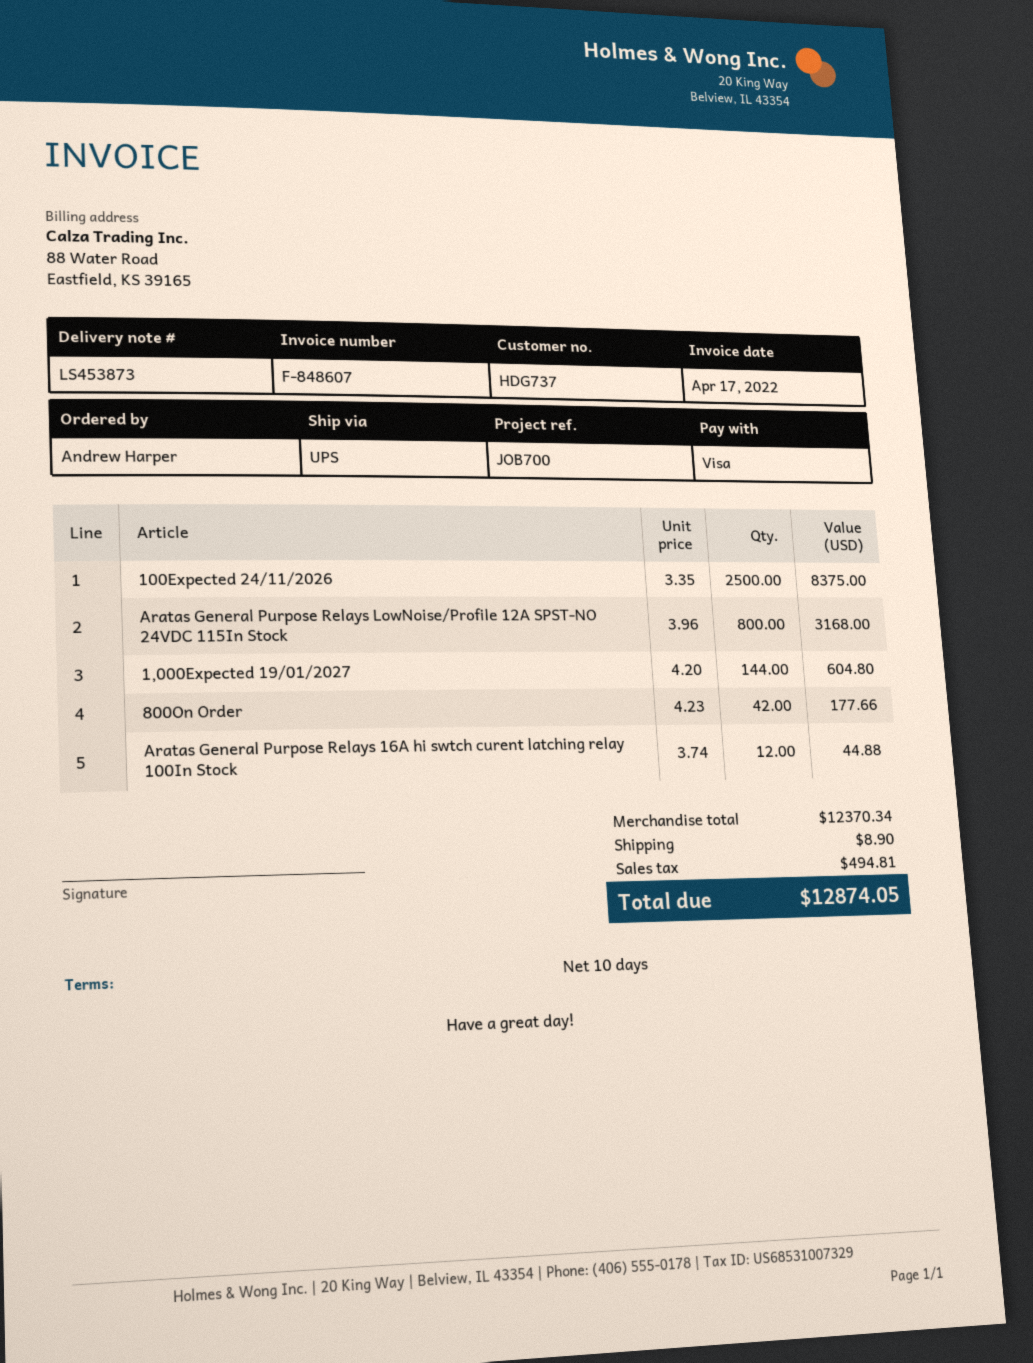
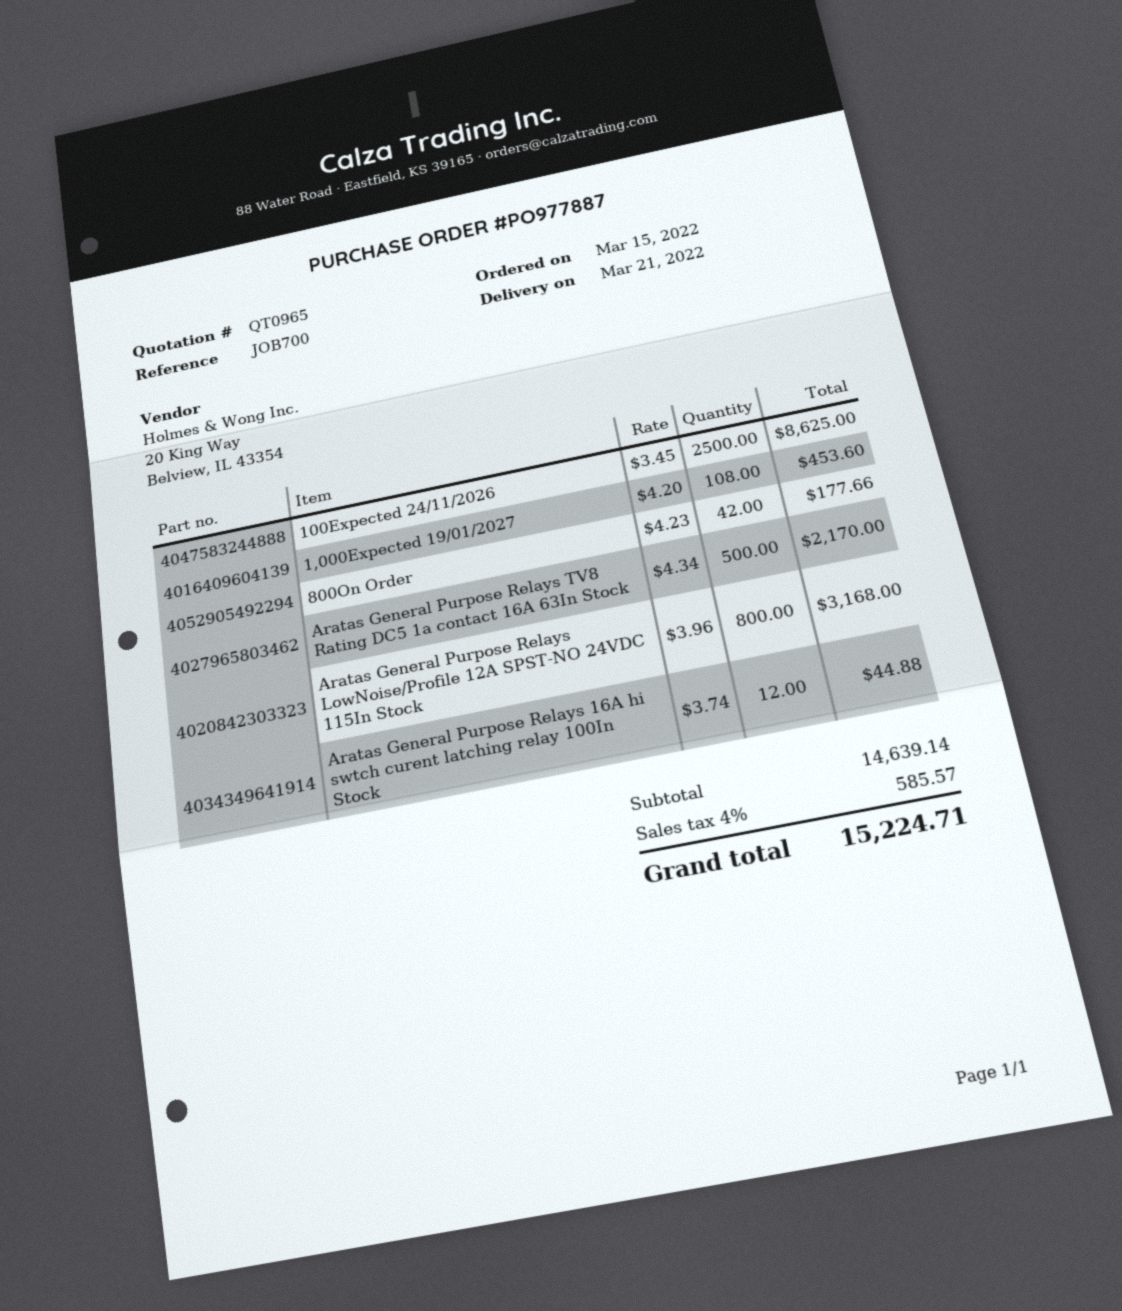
100Expected 24/11/2026: 2500 x 3.35 = 8375.00 -> 2500 x 3.45 = 8625.00
1,000Expected 19/01/2027: 144 x 4.20 = 604.80 -> 108 x 4.20 = 453.60
Aratas General Purpose Relays TV8 Rating DC5 1a contact 16A 63In Stock: none -> 500 x 4.34 = 2170.00
subtotal: 12370.34 -> 14639.14
shipping: 8.90 -> none
tax: 494.81 -> 585.57
total: 12874.05 -> 15224.71

